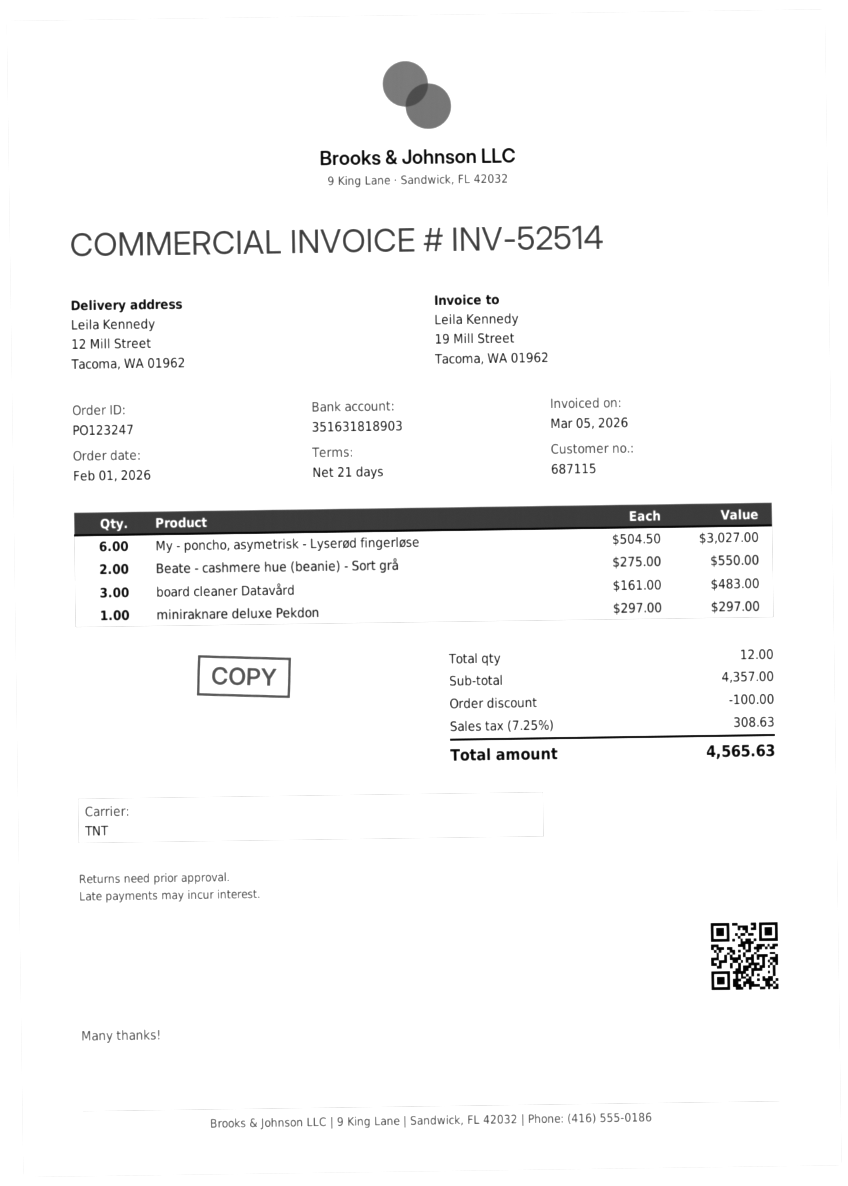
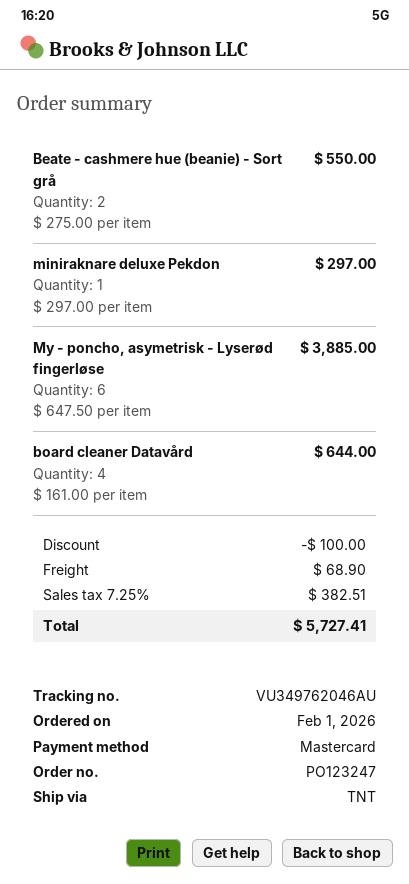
My - poncho, asymetrisk - Lyserød fingerløse: 6 x 504.50 = 3027.00 -> 6 x 647.50 = 3885.00
board cleaner Datavård: 3 x 161.00 = 483.00 -> 4 x 161.00 = 644.00
shipping: none -> 68.90
tax: 7.25% = 308.63 -> 7.25% = 382.51
total: 4565.63 -> 5727.41

